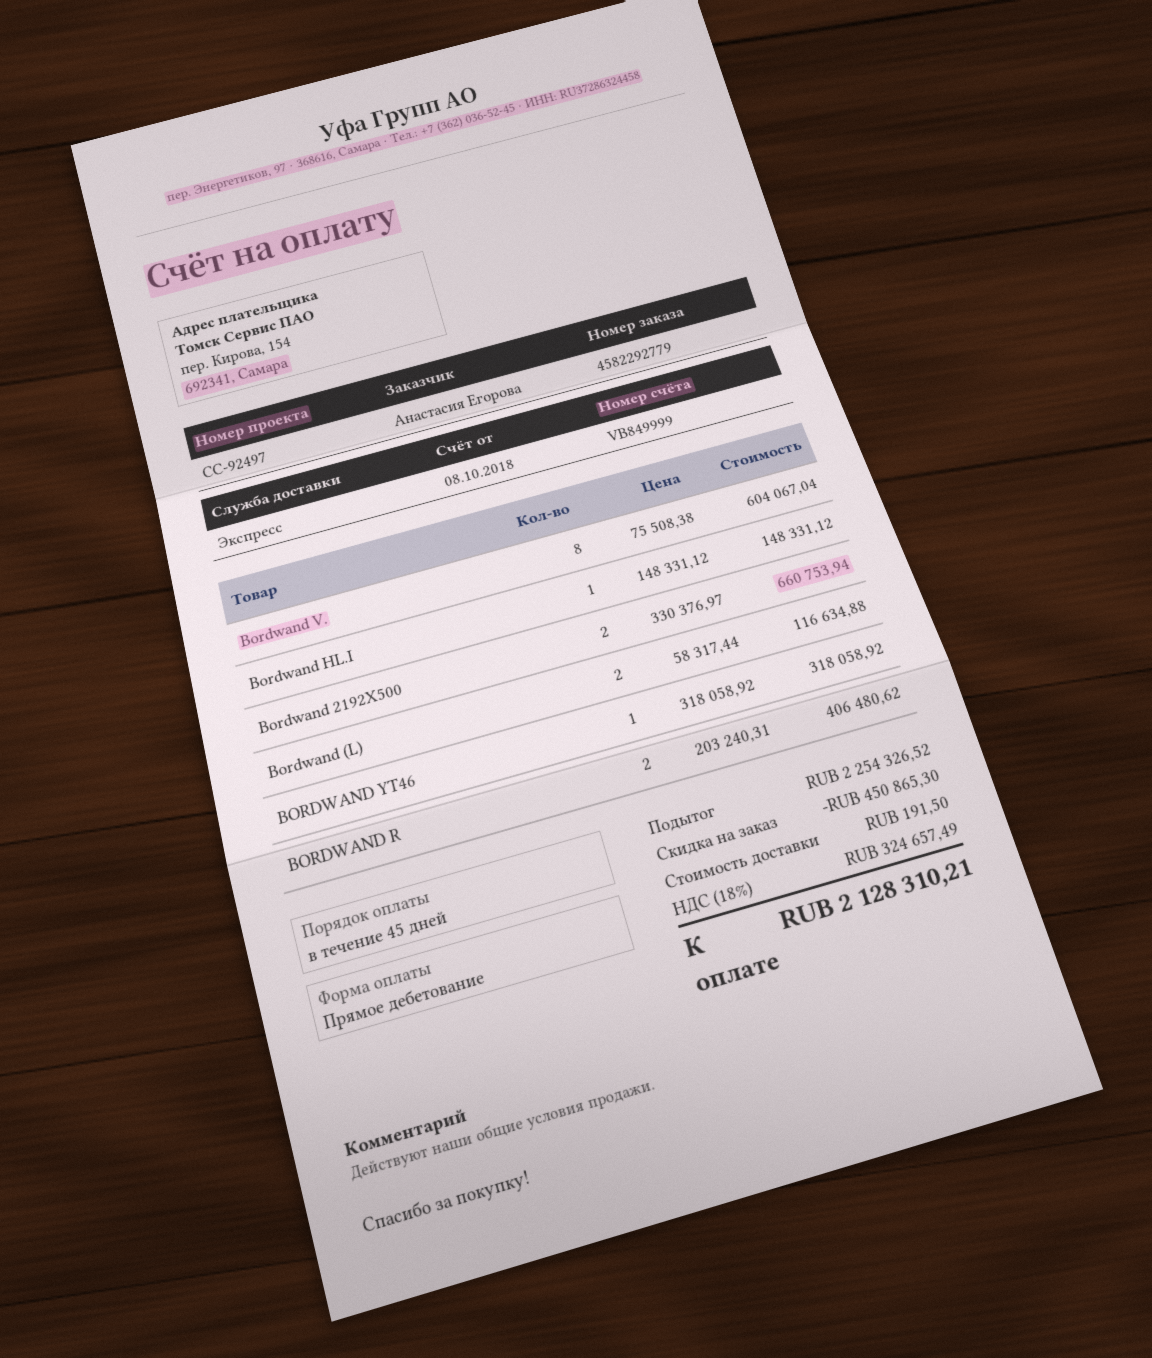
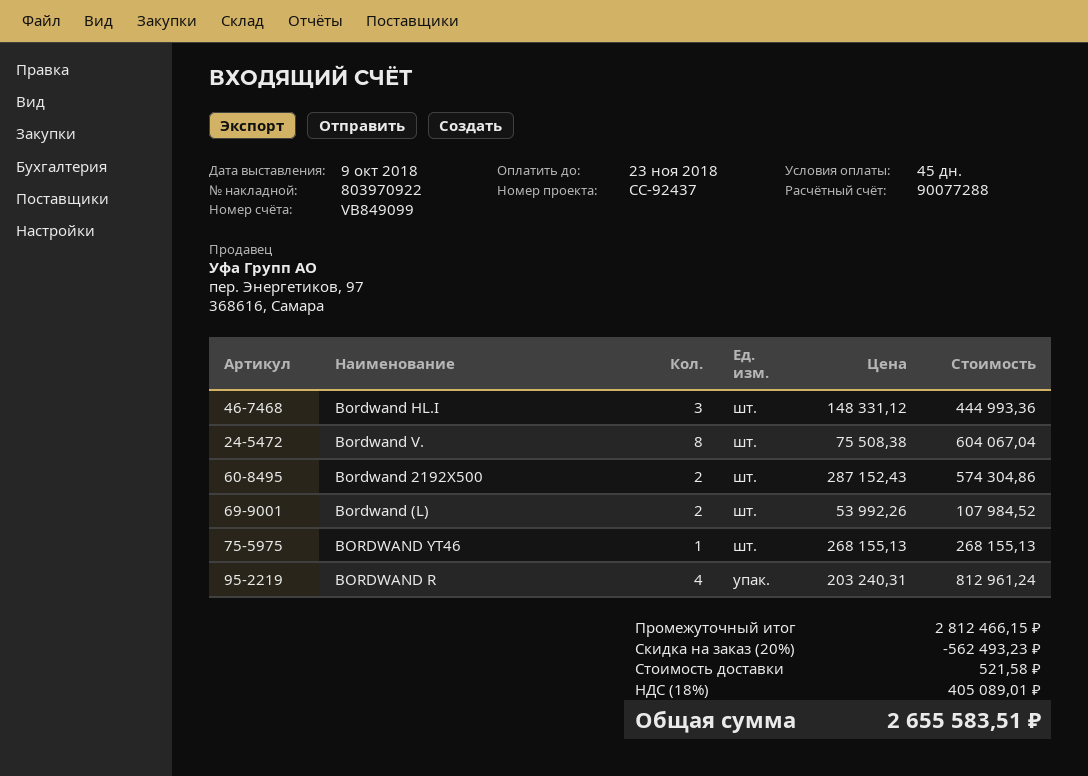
invoice number: VB849999 -> VB849099
invoice date: 2018-10-08 -> 2018-10-09
reference: CC-92497 -> CC-92437
Bordwand HL.I: 1 x 148331.12 = 148331.12 -> 3 x 148331.12 = 444993.36
Bordwand 2192X500: 2 x 330376.97 = 660753.94 -> 2 x 287152.43 = 574304.86
Bordwand (L): 2 x 58317.44 = 116634.88 -> 2 x 53992.26 = 107984.52
BORDWAND YT46: 1 x 318058.92 = 318058.92 -> 1 x 268155.13 = 268155.13
BORDWAND R: 2 x 203240.31 = 406480.62 -> 4 x 203240.31 = 812961.24
subtotal: 2254326.52 -> 2812466.15
discount: 450865.30 -> 562493.23
shipping: 191.50 -> 521.58
tax: 18% = 324657.49 -> 18% = 405089.01
total: 2128310.21 -> 2655583.51

